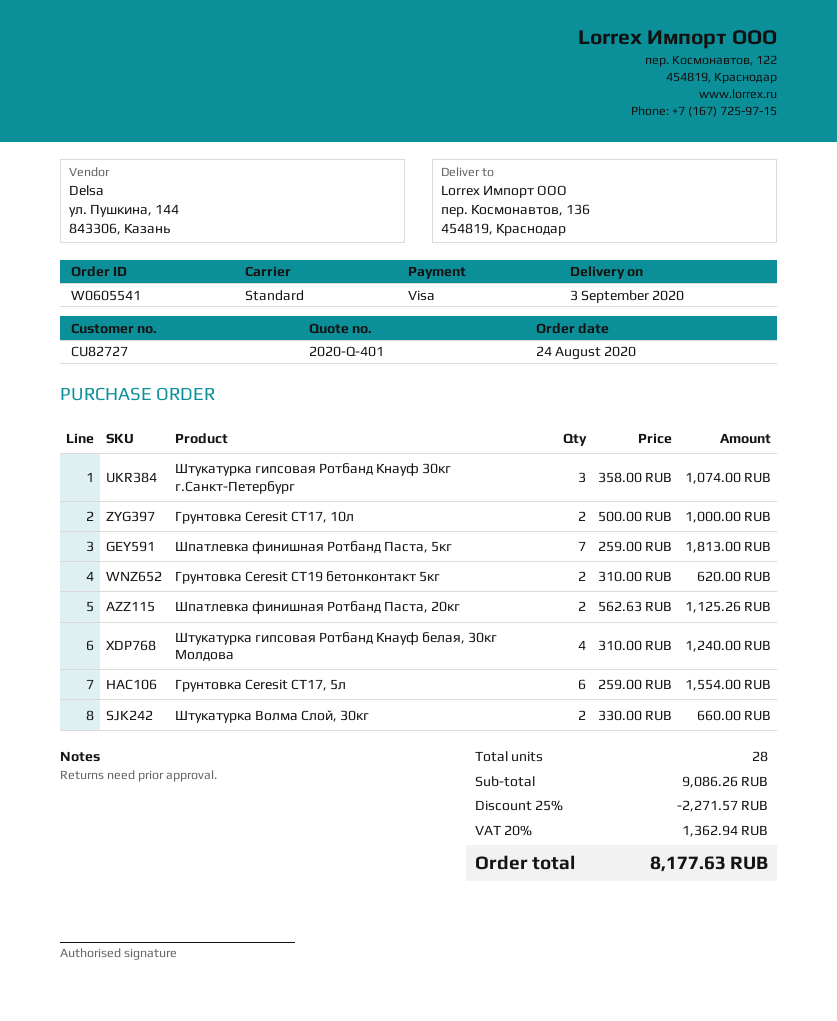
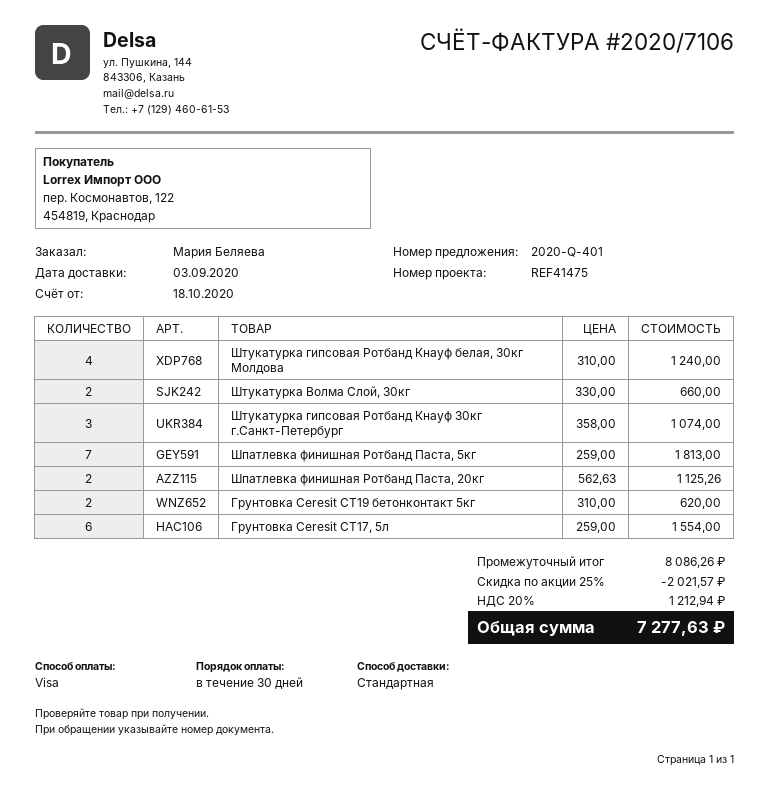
Грунтовка Ceresit CT17, 10л: 2 x 500.00 = 1000.00 -> none
subtotal: 9086.26 -> 8086.26
discount: 25% = 2271.57 -> 25% = 2021.57
tax: 20% = 1362.94 -> 20% = 1212.94
total: 8177.63 -> 7277.63

